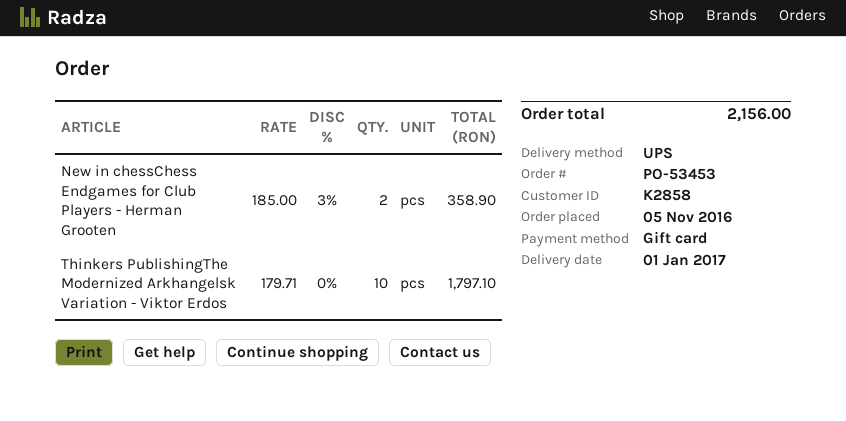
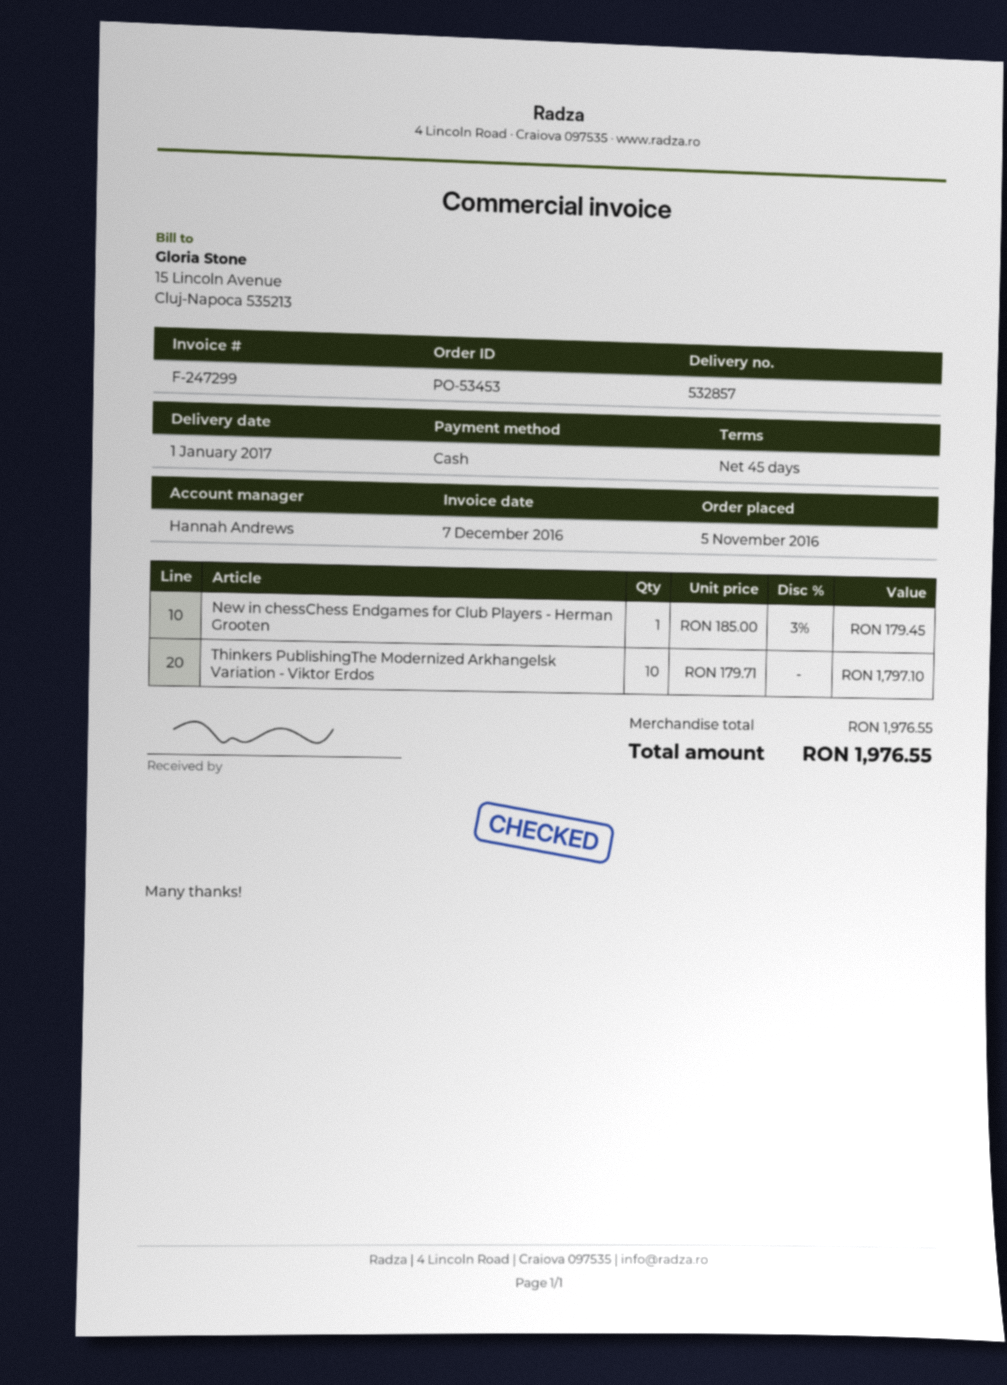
payment method: gift card -> cash
New in chessChess Endgames for Club Players - Herman Grooten: 2 x 185.00 - 3% = 358.90 -> 1 x 185.00 - 3% = 179.45
total: 2156.00 -> 1976.55

